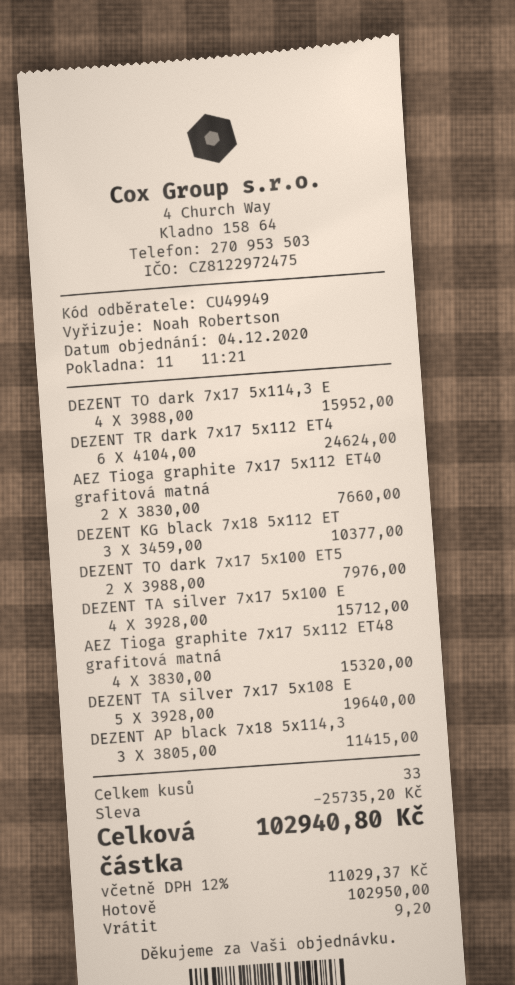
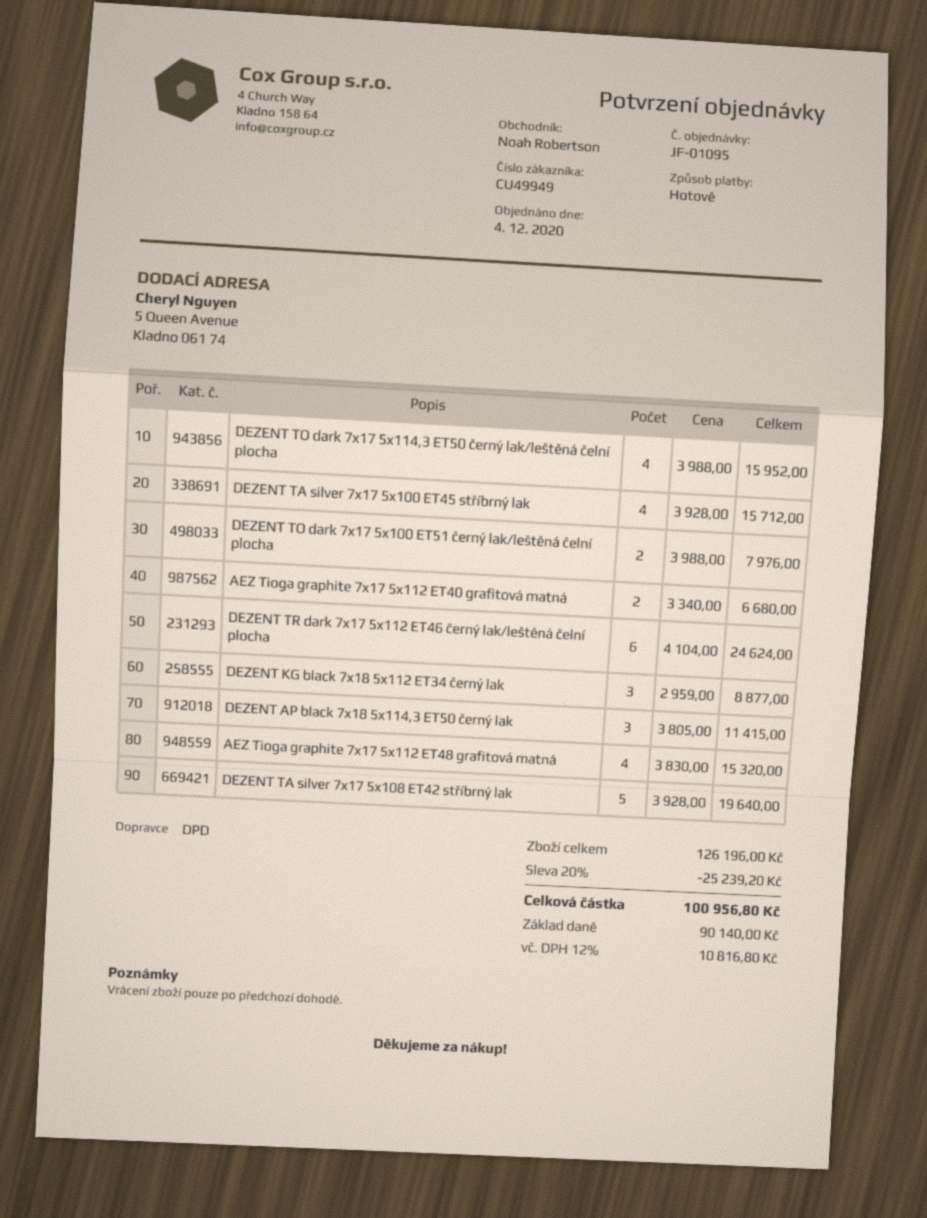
AEZ Tioga graphite 7x17 5x112 ET40 grafitová matná: 2 x 3830.00 = 7660.00 -> 2 x 3340.00 = 6680.00
DEZENT KG black 7x18 5x112 ET: 3 x 3459.00 = 10377.00 -> 3 x 2959.00 = 8877.00
discount: 25735.20 -> 25239.20
tax: 12% = 11029.37 -> 12% = 10816.80
total: 102940.80 -> 100956.80

